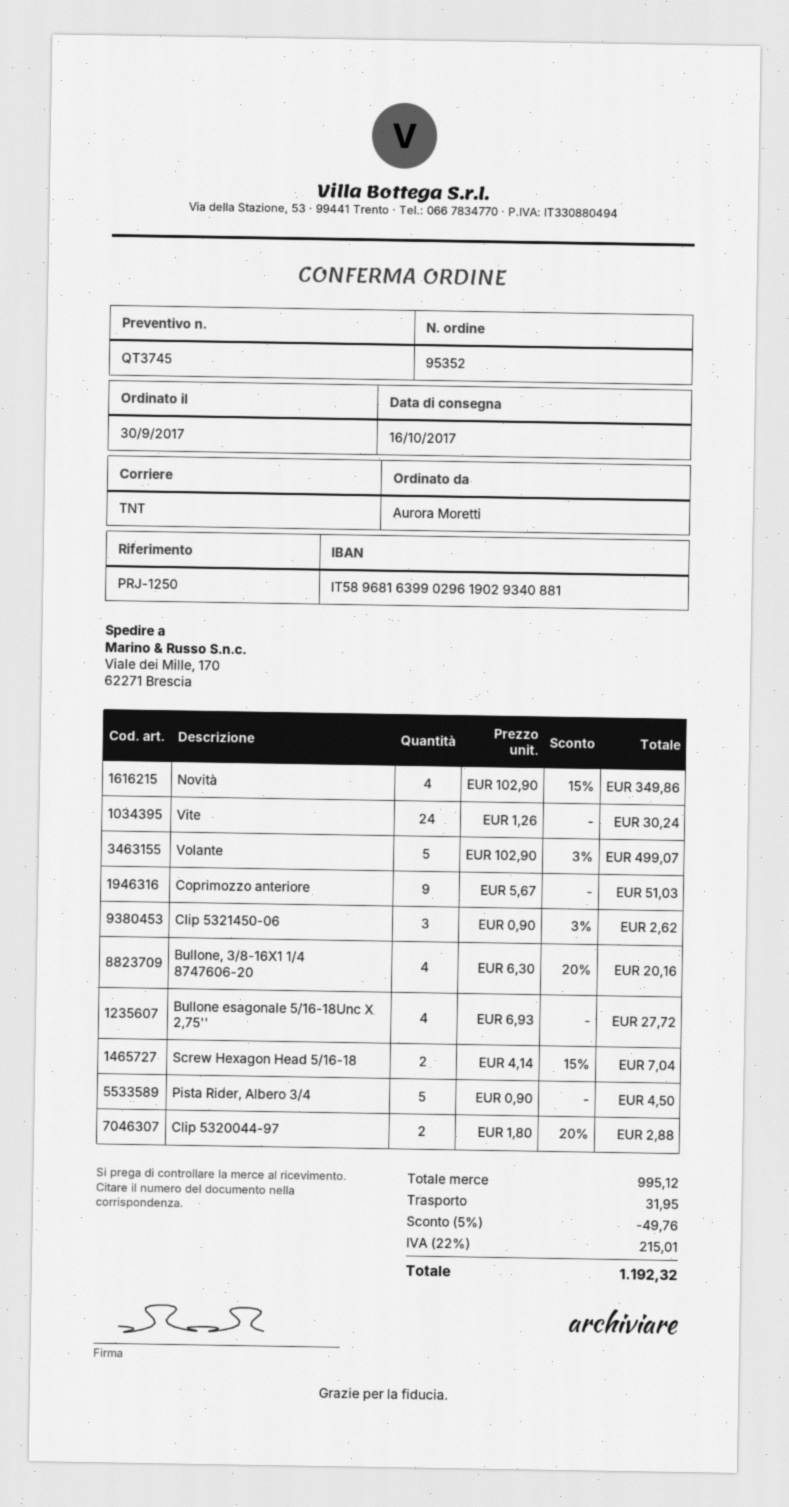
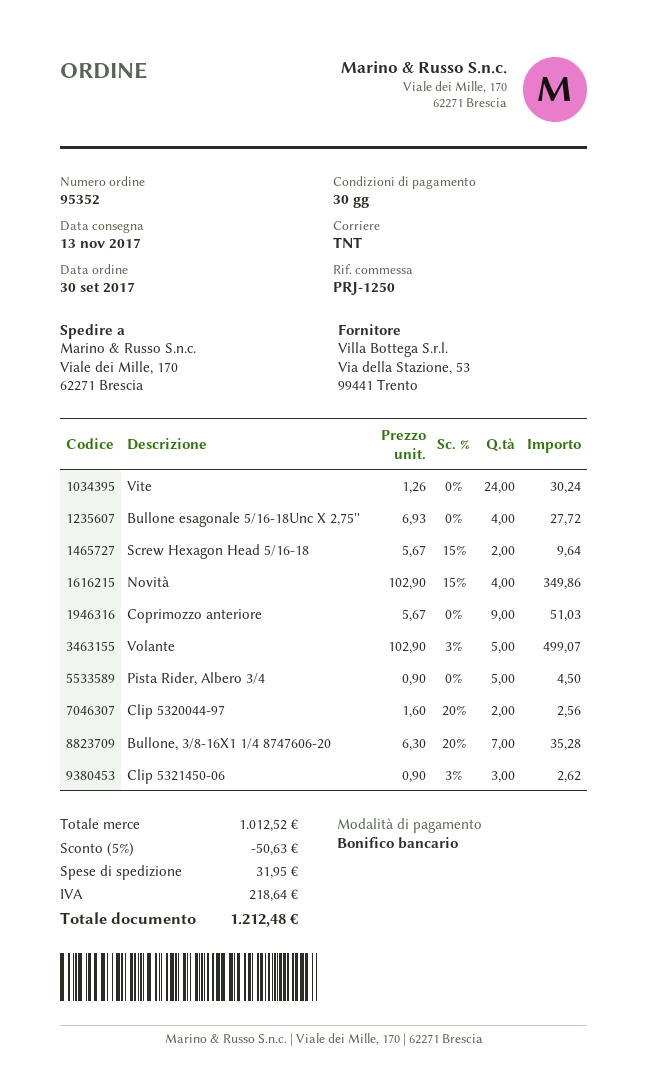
delivery date: 2017-10-16 -> 2017-11-13
Bullone, 3/8-16X1 1/4 8747606-20: 4 x 6.30 - 20% = 20.16 -> 7 x 6.30 - 20% = 35.28
Screw Hexagon Head 5/16-18: 2 x 4.14 - 15% = 7.04 -> 2 x 5.67 - 15% = 9.64
Clip 5320044-97: 2 x 1.80 - 20% = 2.88 -> 2 x 1.60 - 20% = 2.56
subtotal: 995.12 -> 1012.52
discount: 5% = 49.76 -> 5% = 50.63
tax: 215.01 -> 218.64
total: 1192.32 -> 1212.48

